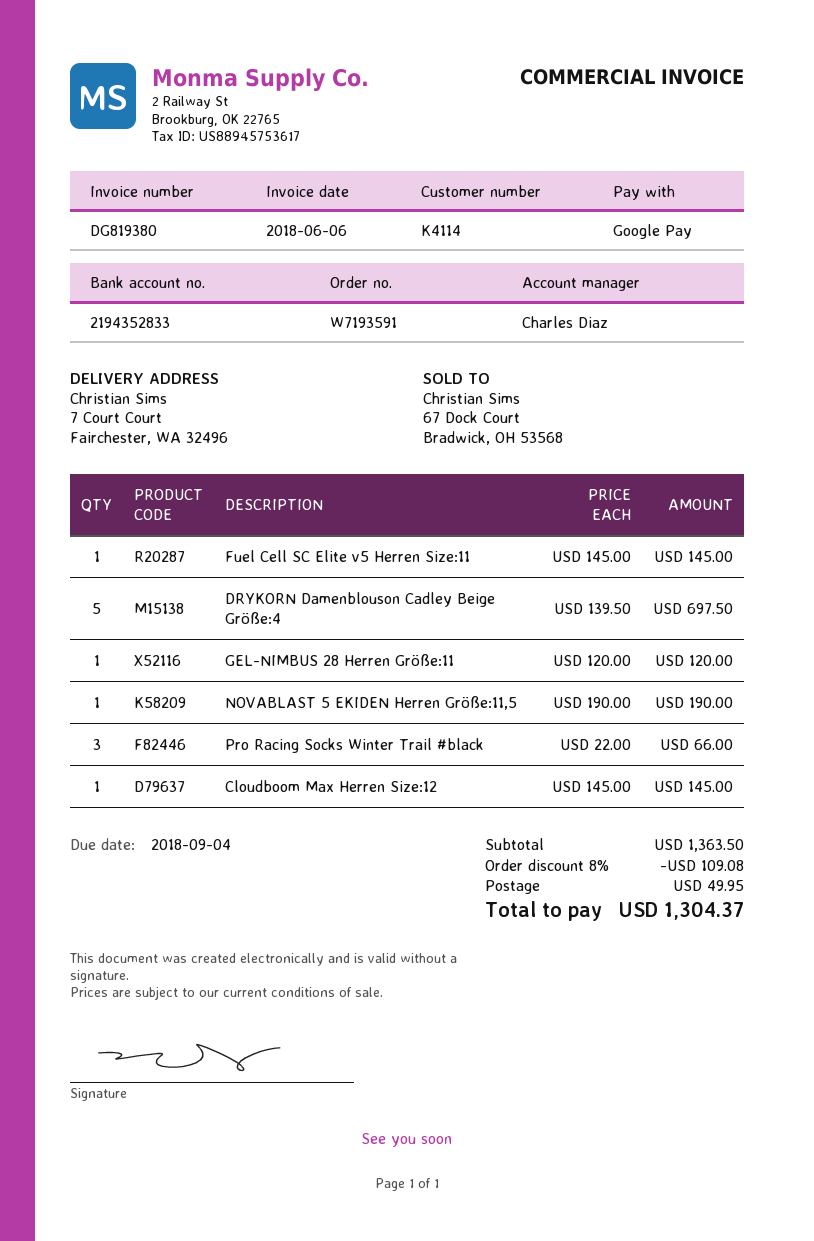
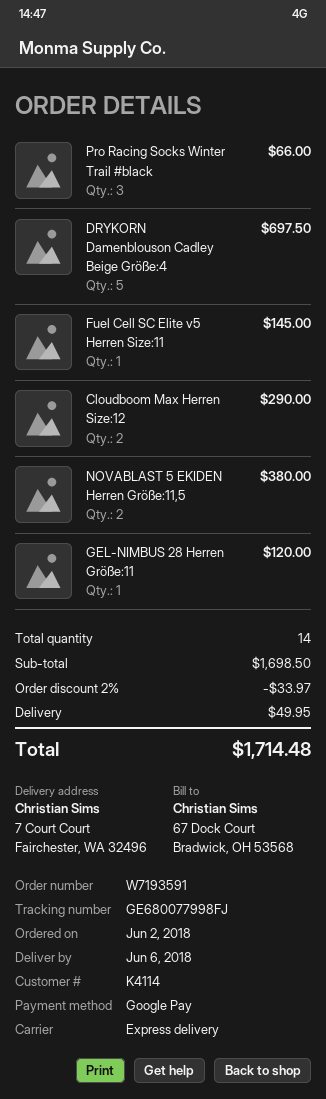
NOVABLAST 5 EKIDEN Herren Größe:11,5: 1 for 190.00 -> 2 for 380.00
Cloudboom Max Herren Size:12: 1 for 145.00 -> 2 for 290.00
subtotal: 1363.50 -> 1698.50
discount: 8% = 109.08 -> 2% = 33.97
total: 1304.37 -> 1714.48

